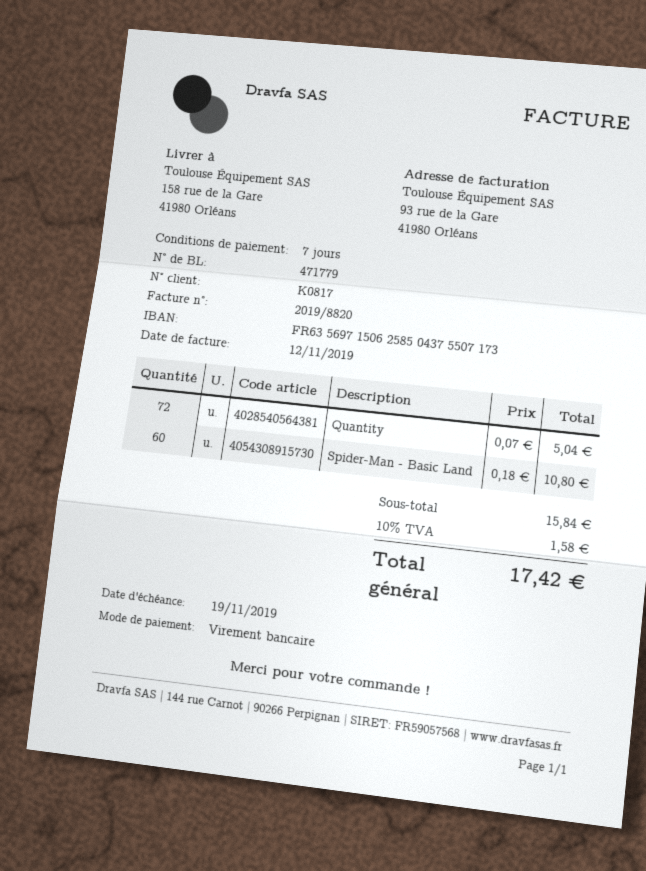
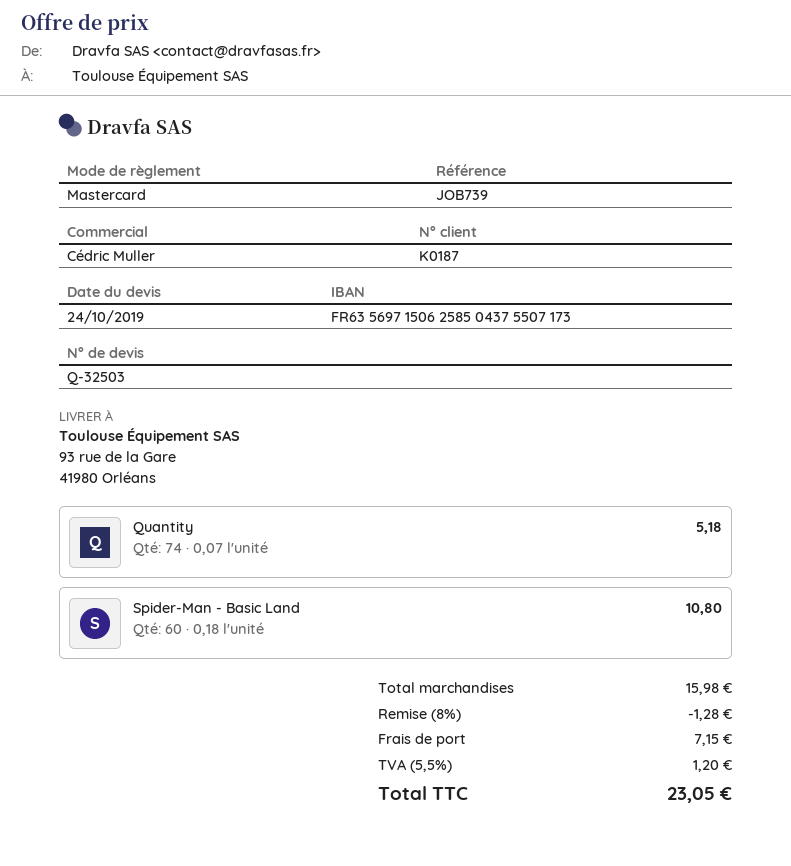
customer number: K0817 -> K0187
payment method: bank transfer -> Mastercard
ship to: 158 rue de la Gare, 41980 Orléans -> 93 rue de la Gare, 41980 Orléans
Quantity: 72 x 0.07 = 5.04 -> 74 x 0.07 = 5.18
subtotal: 15.84 -> 15.98
discount: none -> 8% = 1.28
shipping: none -> 7.15
tax: 10% = 1.58 -> 5.5% = 1.20
total: 17.42 -> 23.05

